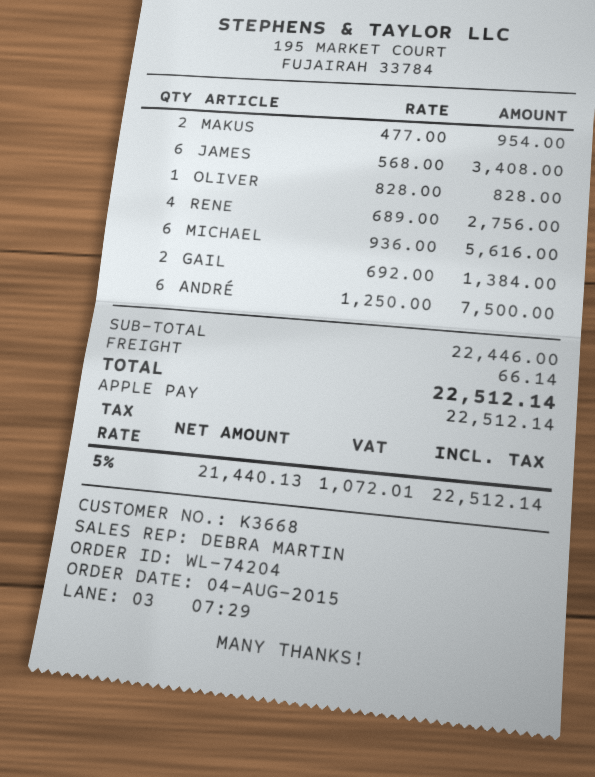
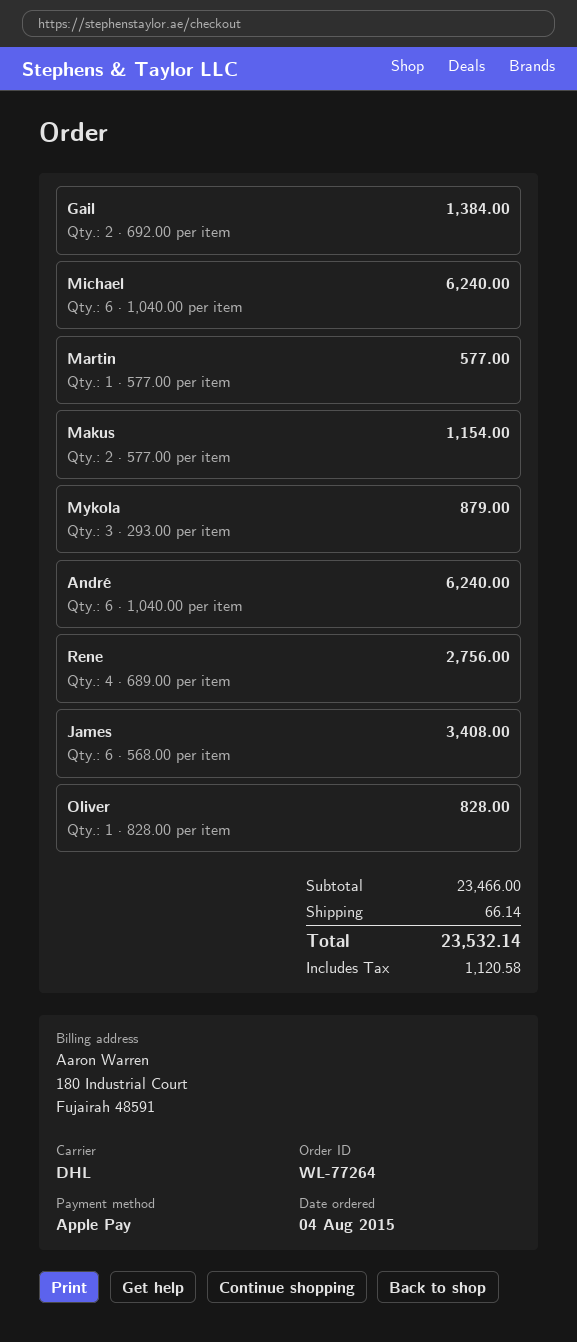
order number: WL-74204 -> WL-77264
MAKUS: 2 x 477.00 = 954.00 -> 2 x 577.00 = 1154.00
MICHAEL: 6 x 936.00 = 5616.00 -> 6 x 1040.00 = 6240.00
ANDRÉ: 6 x 1250.00 = 7500.00 -> 6 x 1040.00 = 6240.00
Martin: none -> 1 x 577.00 = 577.00
Mykola: none -> 3 x 293.00 = 879.00
subtotal: 22446.00 -> 23466.00
tax: 1072.01 -> 1120.58
total: 22512.14 -> 23532.14

